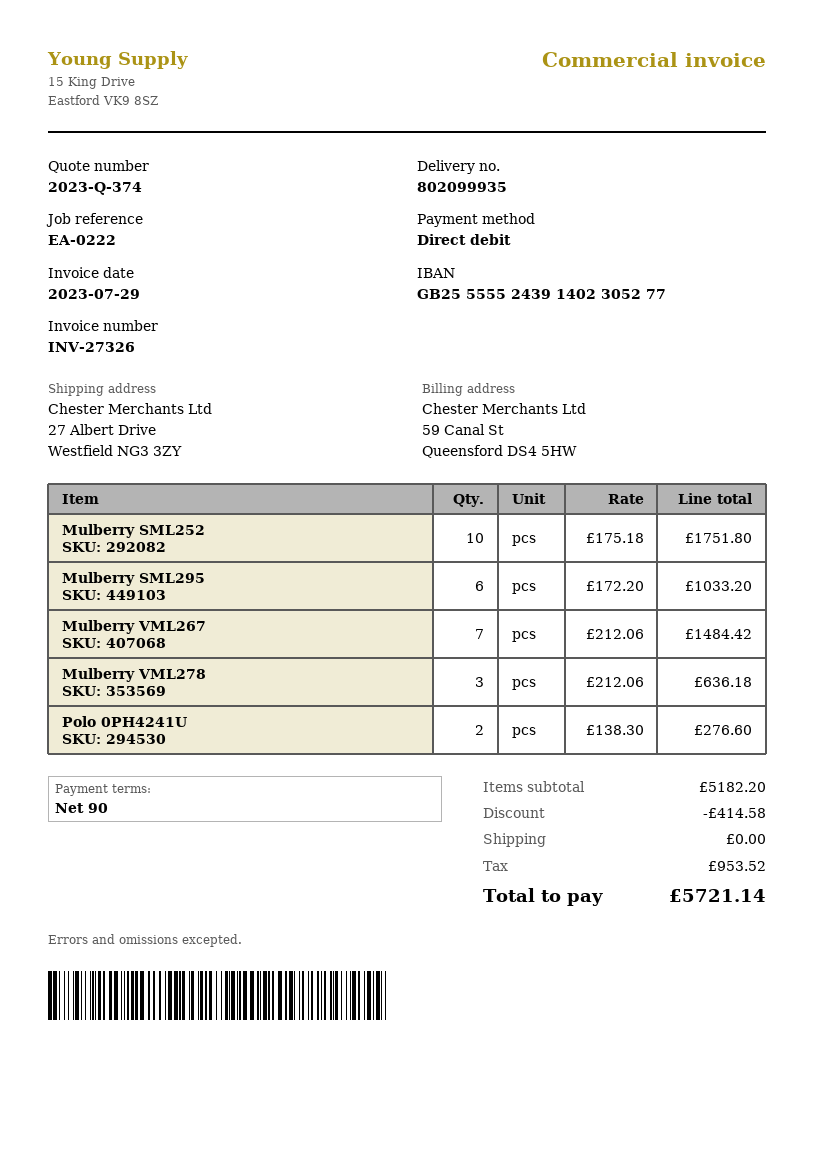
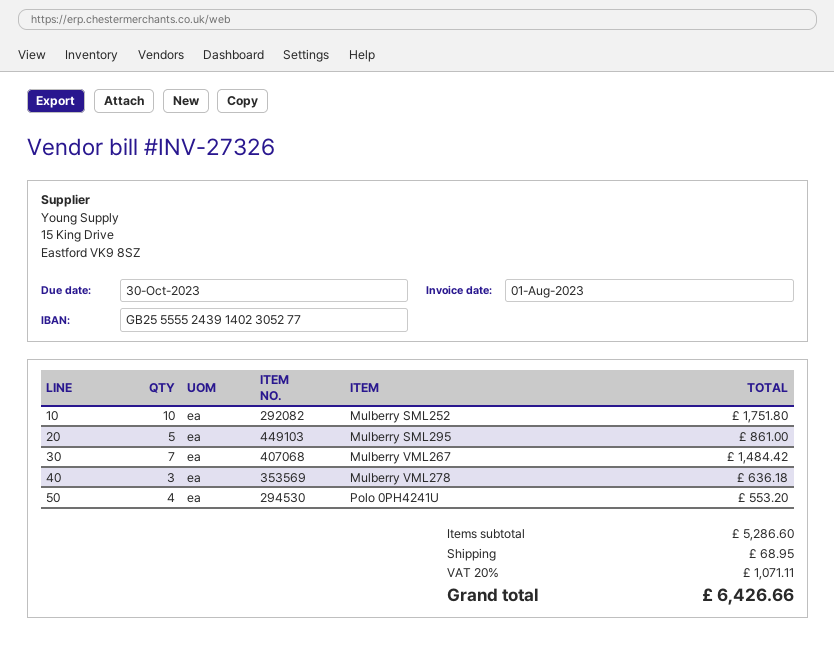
invoice date: 2023-07-29 -> 2023-08-01
Mulberry SML295: 6 for 1033.20 -> 5 for 861.00
Polo 0PH4241U: 2 for 276.60 -> 4 for 553.20
subtotal: 5182.20 -> 5286.60
discount: 414.58 -> none
shipping: 0.00 -> 68.95
tax: 953.52 -> 1071.11
total: 5721.14 -> 6426.66

